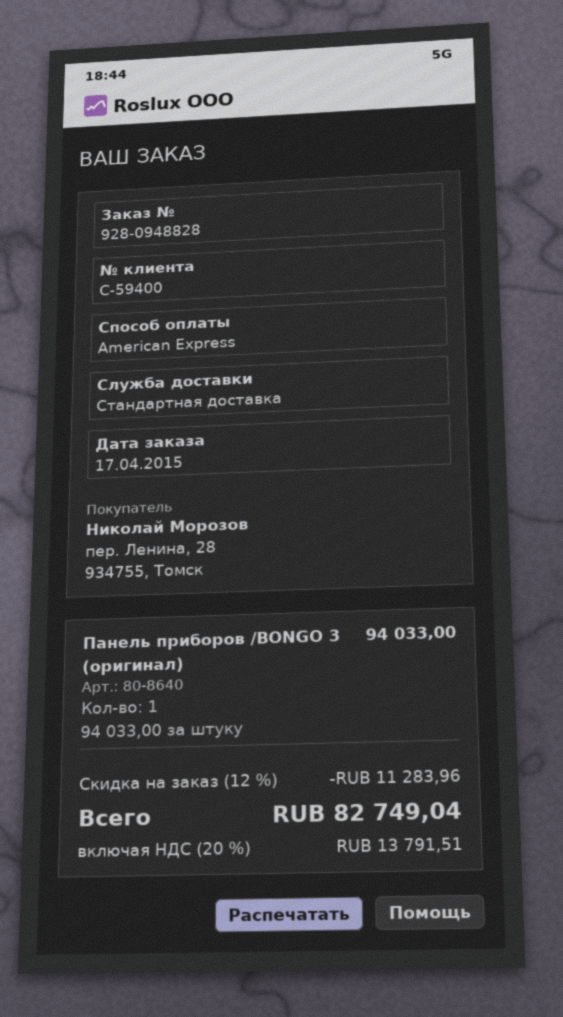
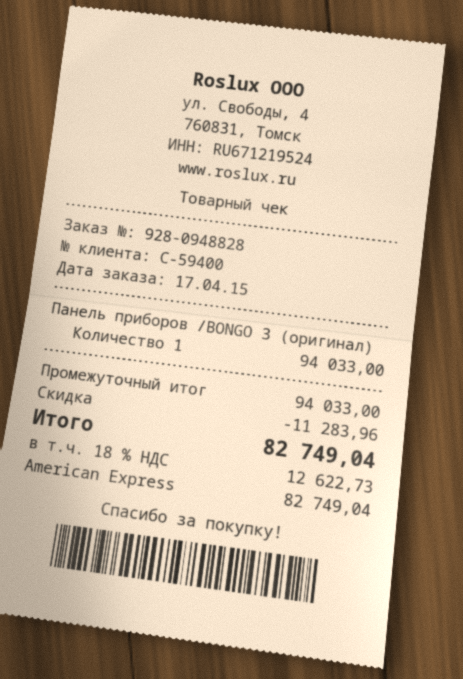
tax: 20% = 13791.51 -> 18% = 12622.73

